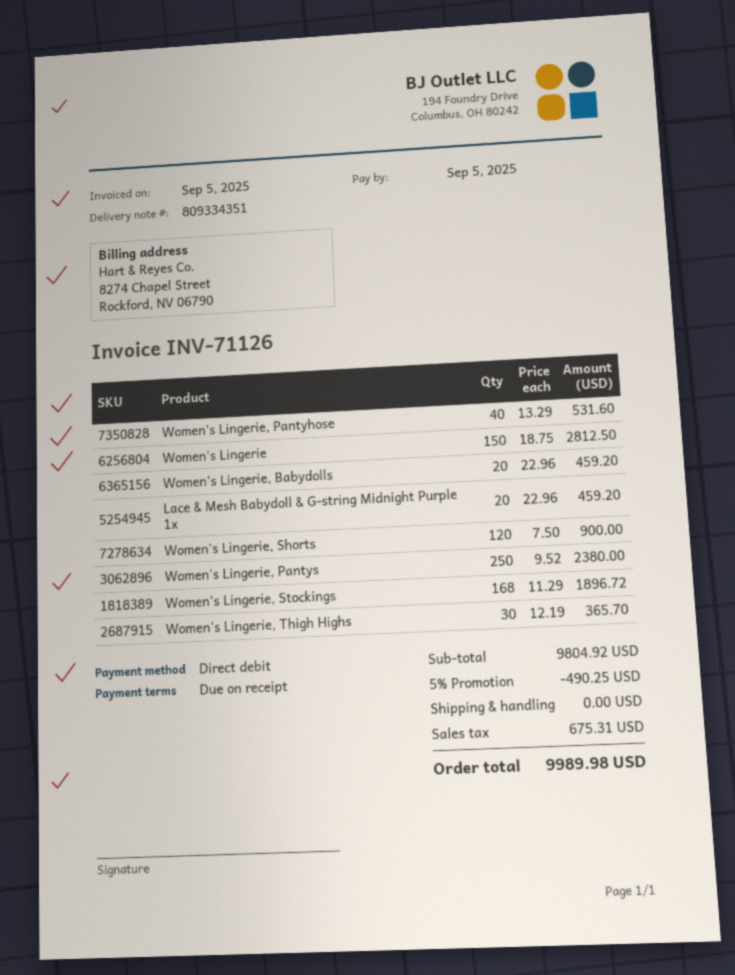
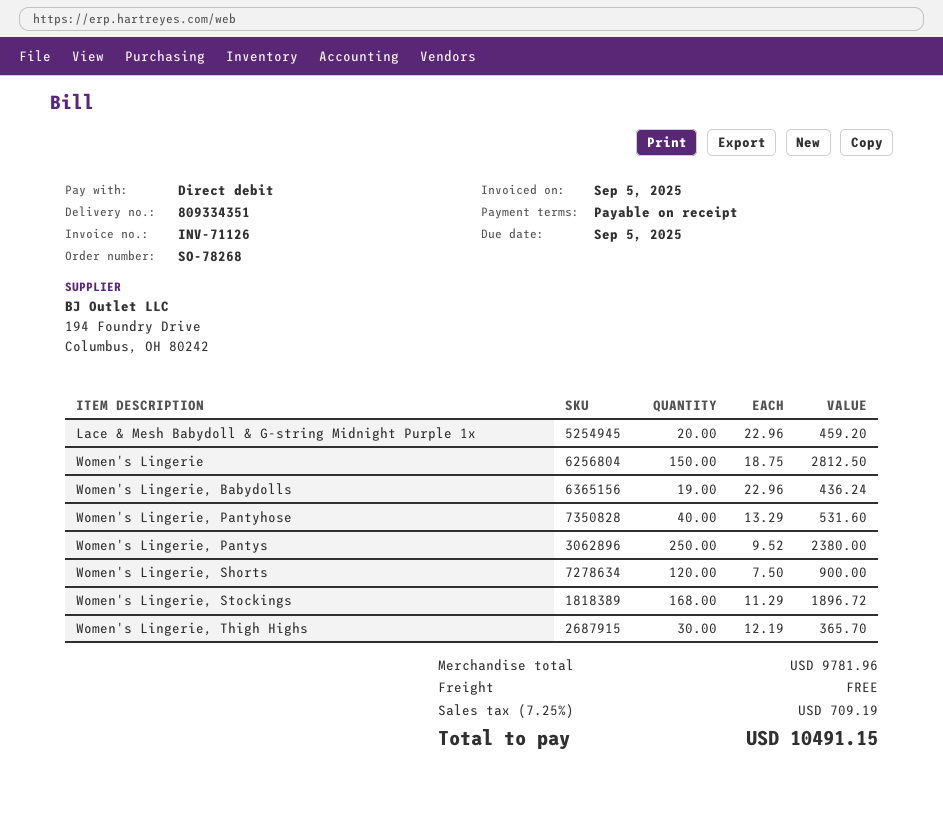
Women's Lingerie, Babydolls: 20 x 22.96 = 459.20 -> 19 x 22.96 = 436.24
subtotal: 9804.92 -> 9781.96
discount: 5% = 490.25 -> none
tax: 675.31 -> 709.19
total: 9989.98 -> 10491.15

